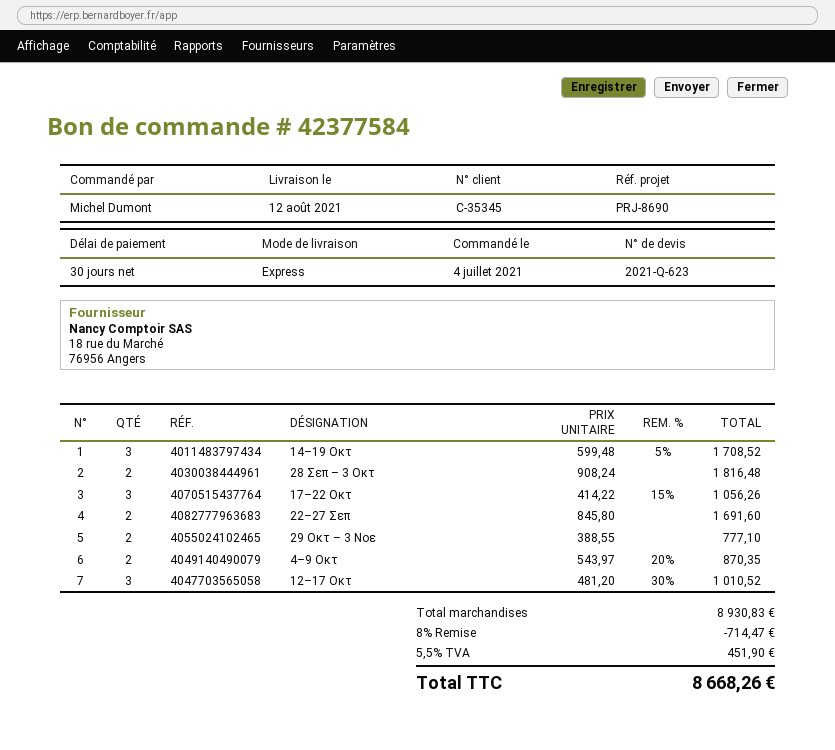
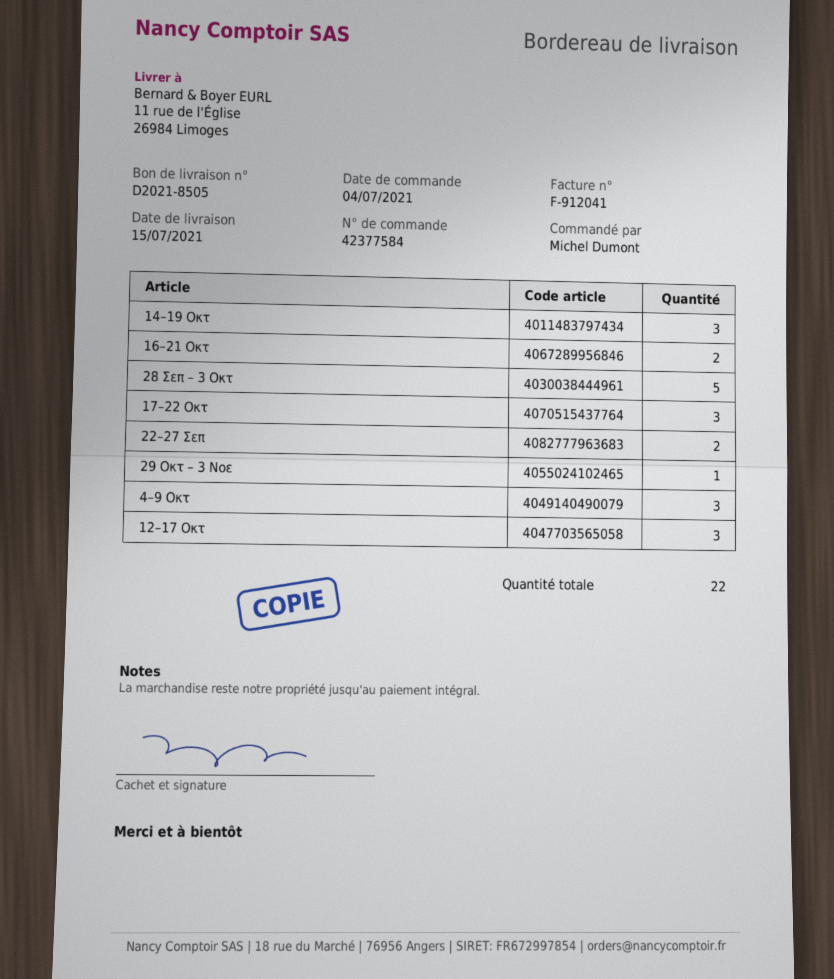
delivery date: 2021-08-12 -> 2021-07-15
28 Σεπ – 3 Οκτ: 2 -> 5
29 Οκτ – 3 Νοε: 2 -> 1
4–9 Οκτ: 2 -> 3
16–21 Οκτ: none -> 2

